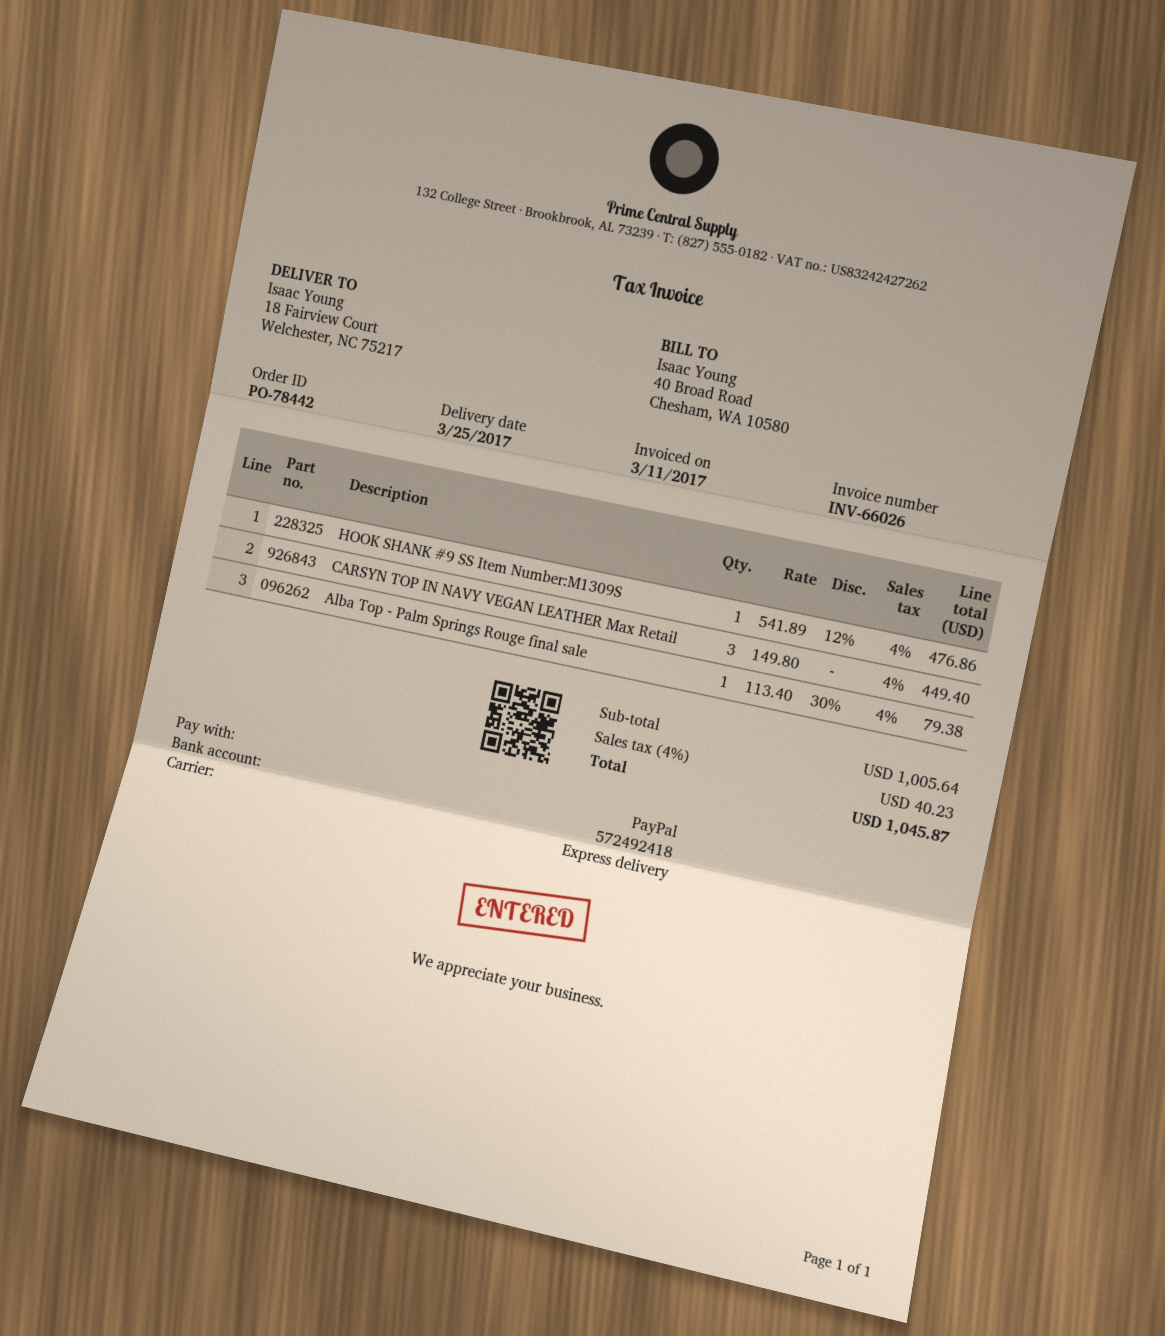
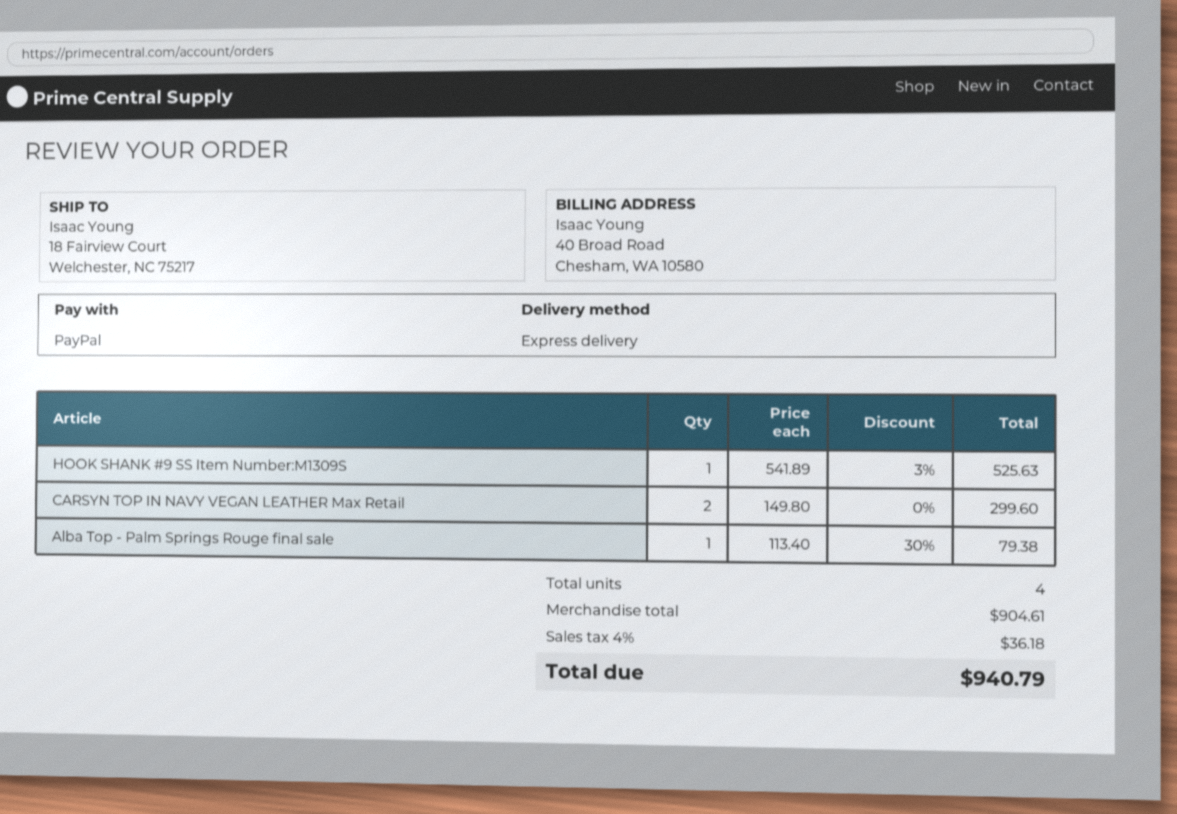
HOOK SHANK #9 SS Item Number:M1309S: 1 x 541.89 - 12% = 476.86 -> 1 x 541.89 - 3% = 525.63
CARSYN TOP IN NAVY VEGAN LEATHER Max Retail: 3 x 149.80 = 449.40 -> 2 x 149.80 = 299.60
subtotal: 1005.64 -> 904.61
tax: 4% = 40.23 -> 4% = 36.18
total: 1045.87 -> 940.79

